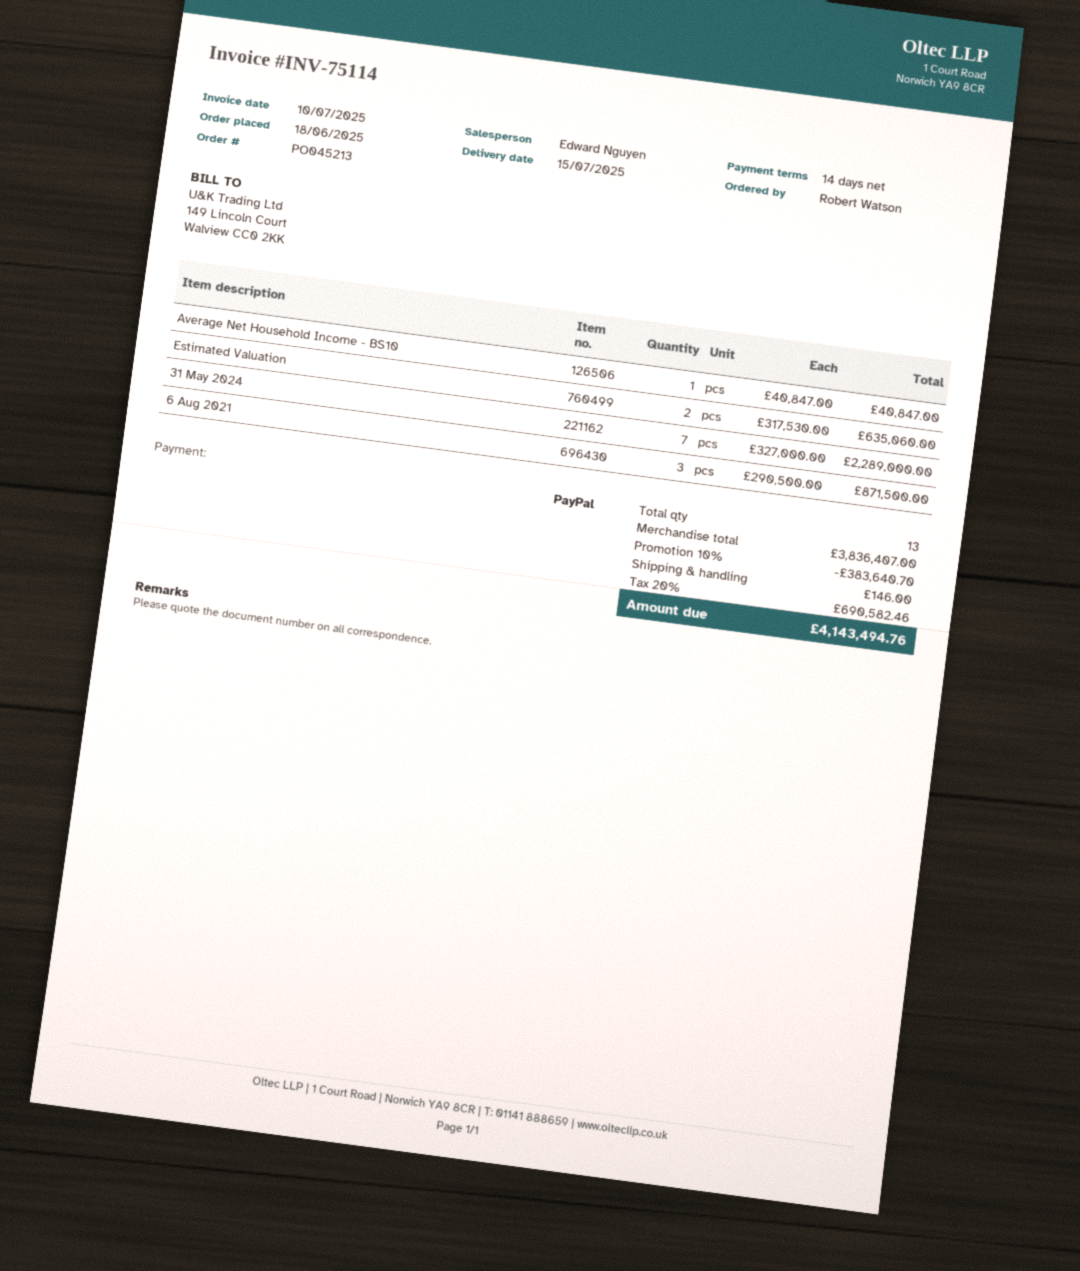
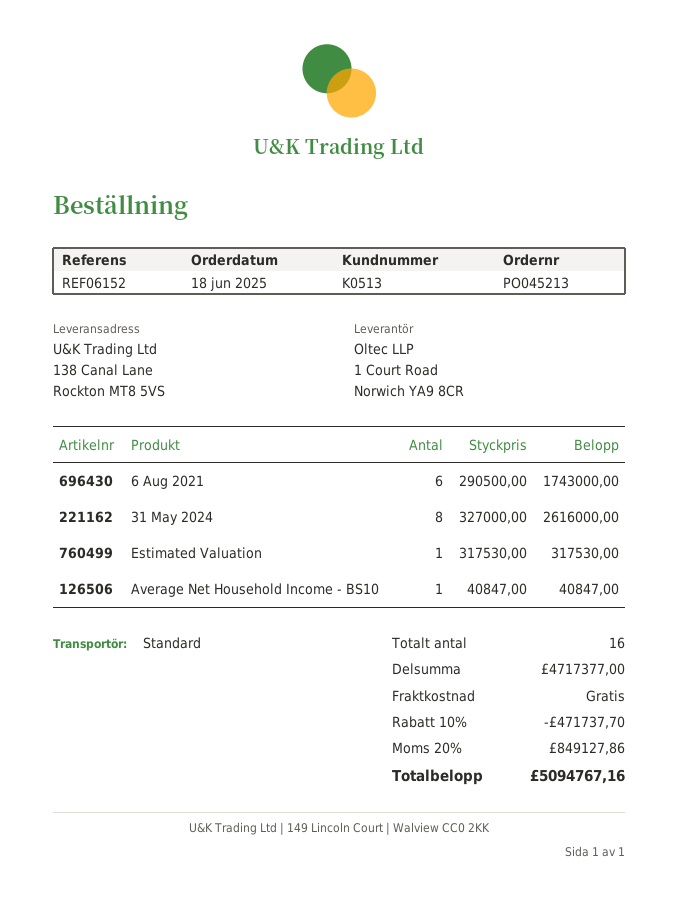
Estimated Valuation: 2 x 317530.00 = 635060.00 -> 1 x 317530.00 = 317530.00
31 May 2024: 7 x 327000.00 = 2289000.00 -> 8 x 327000.00 = 2616000.00
6 Aug 2021: 3 x 290500.00 = 871500.00 -> 6 x 290500.00 = 1743000.00
total quantity: 13 -> 16
subtotal: 3836407.00 -> 4717377.00
discount: 10% = 383640.70 -> 10% = 471737.70
shipping: 146.00 -> 0.00
tax: 20% = 690582.46 -> 20% = 849127.86
total: 4143494.76 -> 5094767.16

